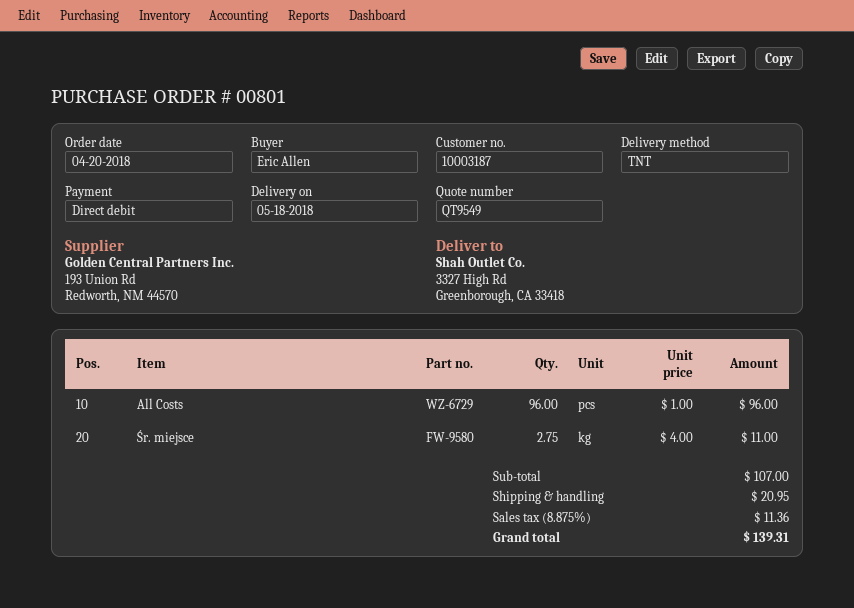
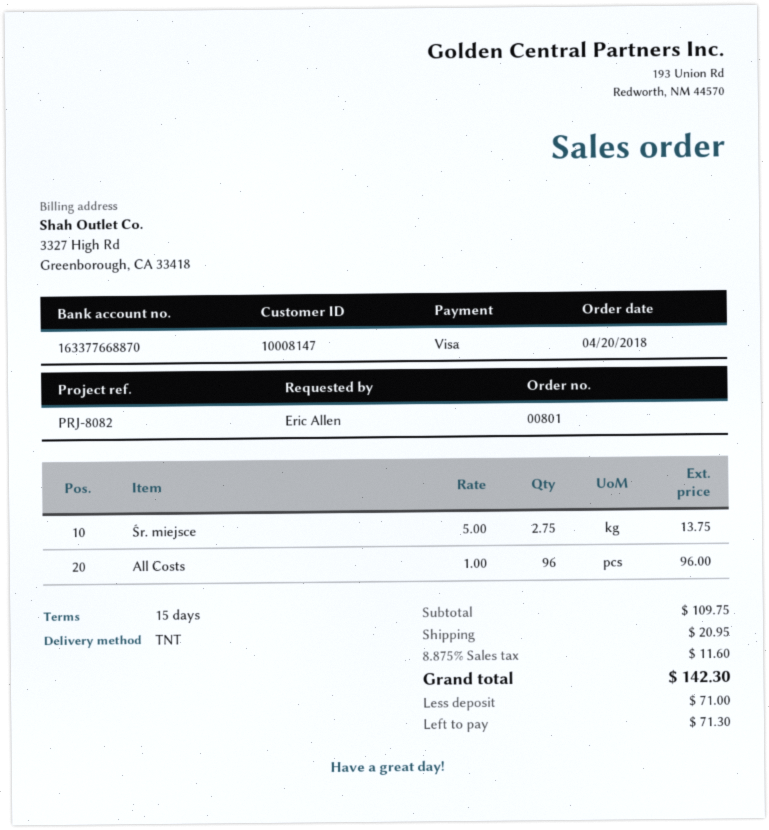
customer number: 10003187 -> 10008147
payment method: direct debit -> Visa
Śr. miejsce: 2.75 x 4.00 = 11.00 -> 2.75 x 5.00 = 13.75
subtotal: 107.00 -> 109.75
tax: 8.875% = 11.36 -> 8.875% = 11.60
total: 139.31 -> 142.30

